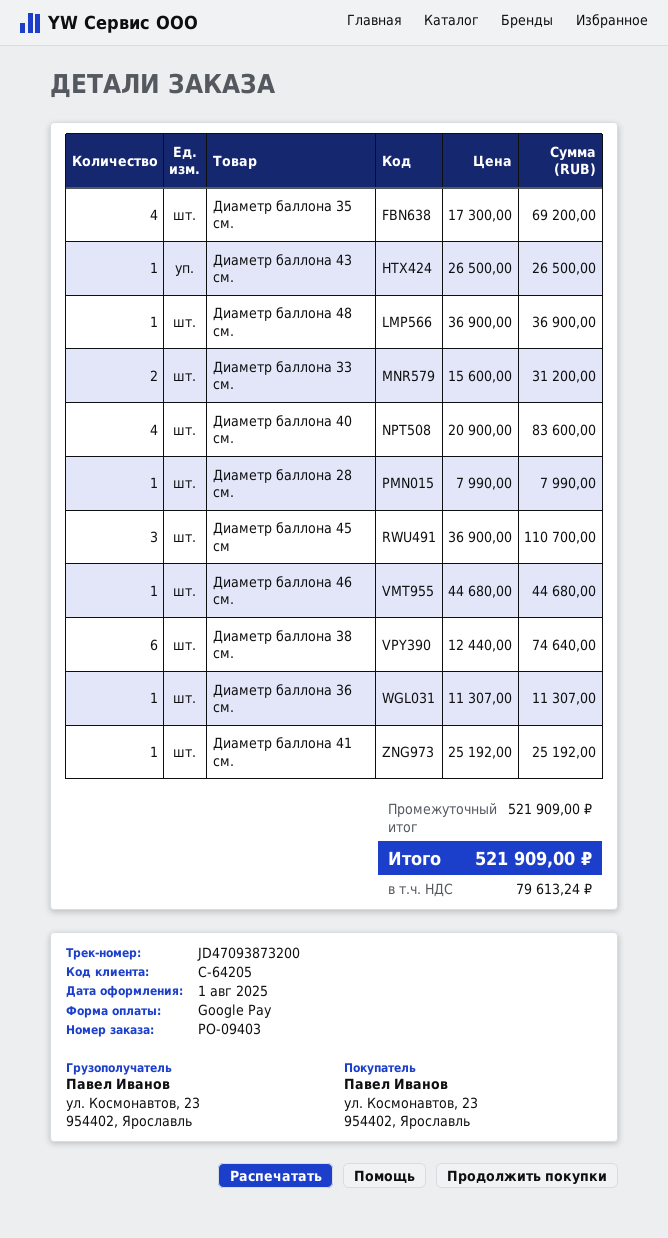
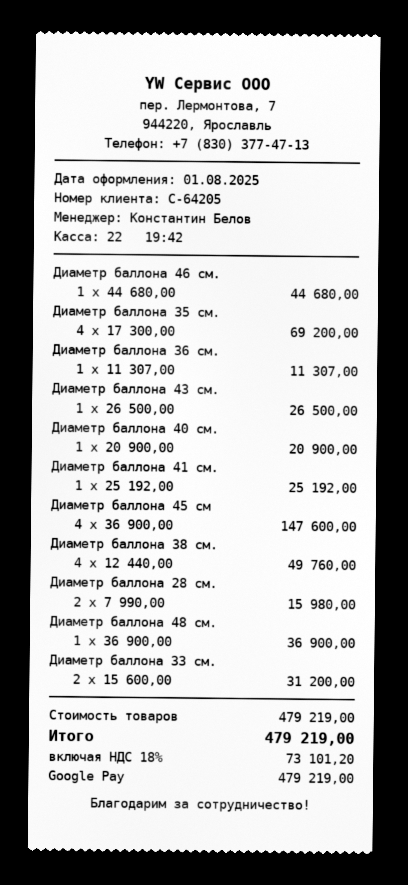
Диаметр баллона 40 см.: 4 x 20900.00 = 83600.00 -> 1 x 20900.00 = 20900.00
Диаметр баллона 28 см.: 1 x 7990.00 = 7990.00 -> 2 x 7990.00 = 15980.00
Диаметр баллона 45 см: 3 x 36900.00 = 110700.00 -> 4 x 36900.00 = 147600.00
Диаметр баллона 38 см.: 6 x 12440.00 = 74640.00 -> 4 x 12440.00 = 49760.00
subtotal: 521909.00 -> 479219.00
tax: 79613.24 -> 73101.20
total: 521909.00 -> 479219.00

